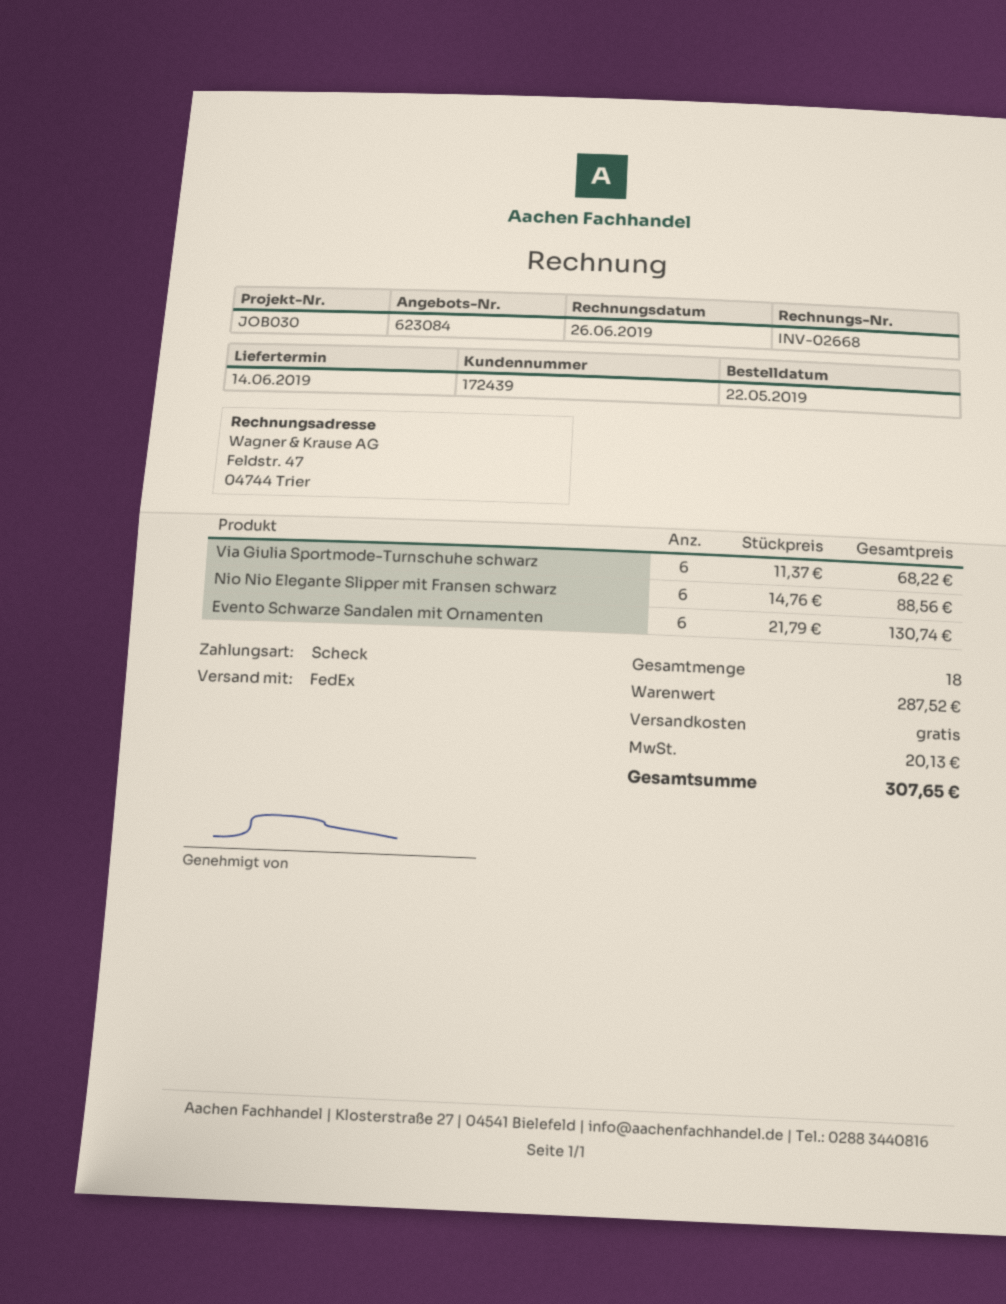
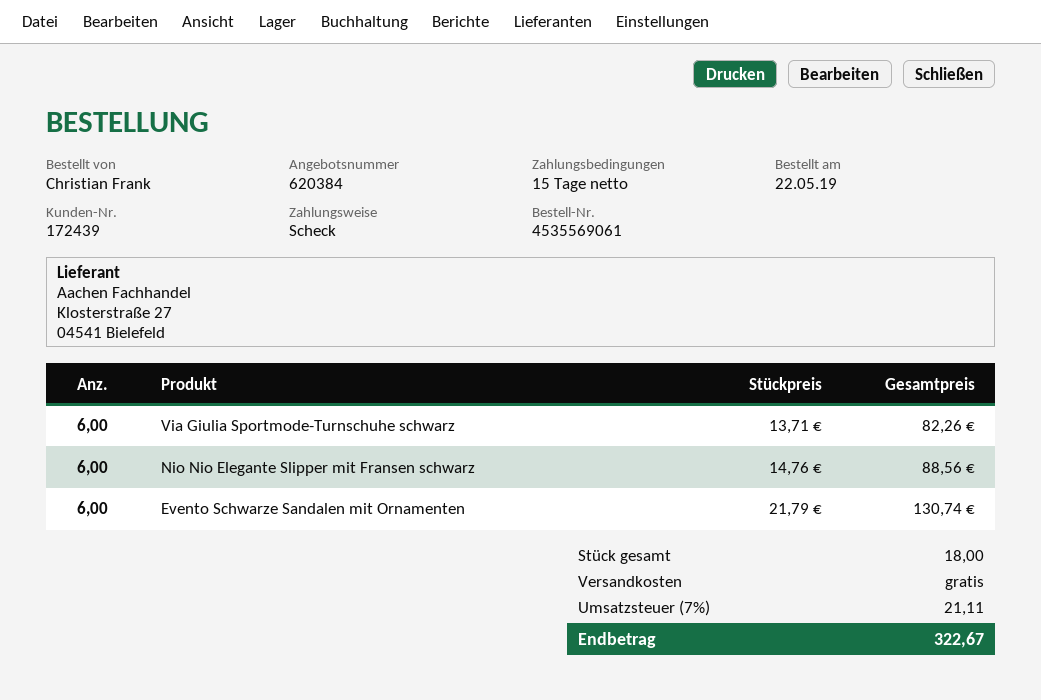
quote number: 623084 -> 620384
Via Giulia Sportmode-Turnschuhe schwarz: 6 x 11.37 = 68.22 -> 6 x 13.71 = 82.26
tax: 20.13 -> 21.11
total: 307.65 -> 322.67

